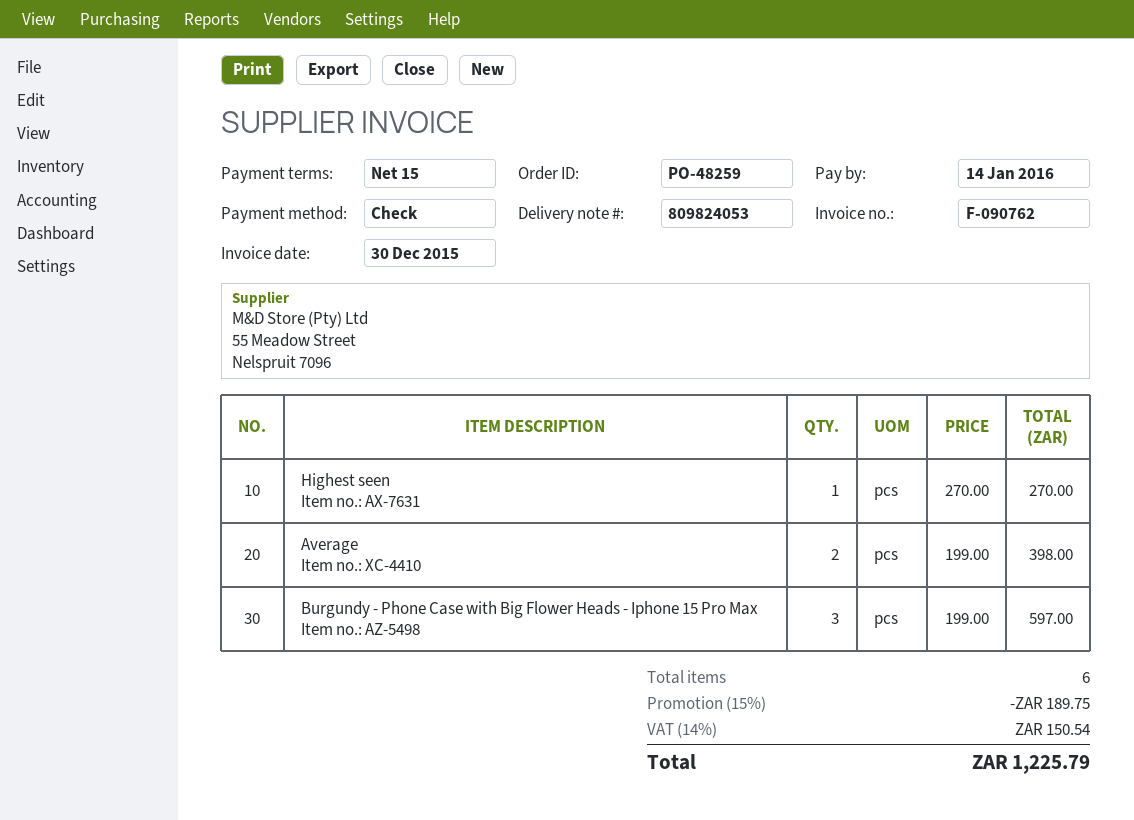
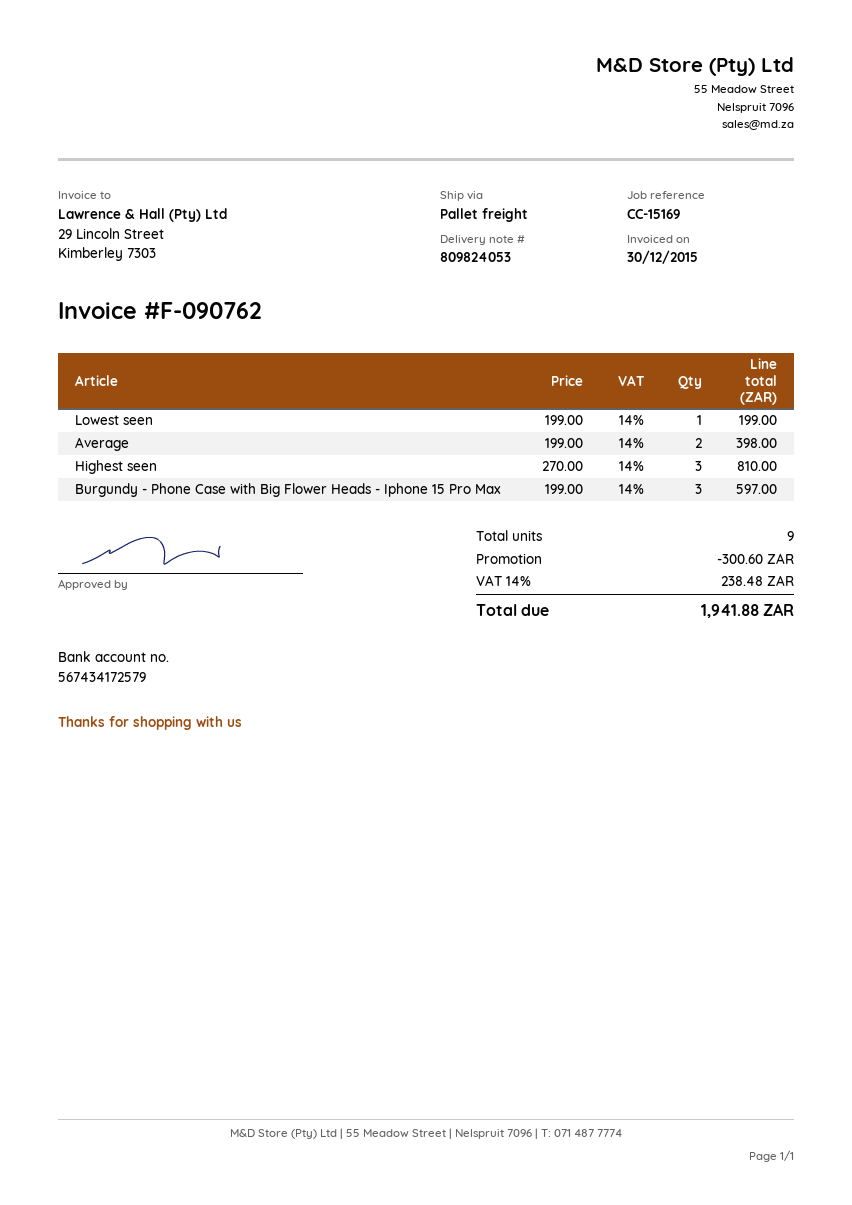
Highest seen: 1 x 270.00 = 270.00 -> 3 x 270.00 = 810.00
Lowest seen: none -> 1 x 199.00 = 199.00
total quantity: 6 -> 9
discount: 189.75 -> 300.60
tax: 14% = 150.54 -> 14% = 238.48
total: 1225.79 -> 1941.88

